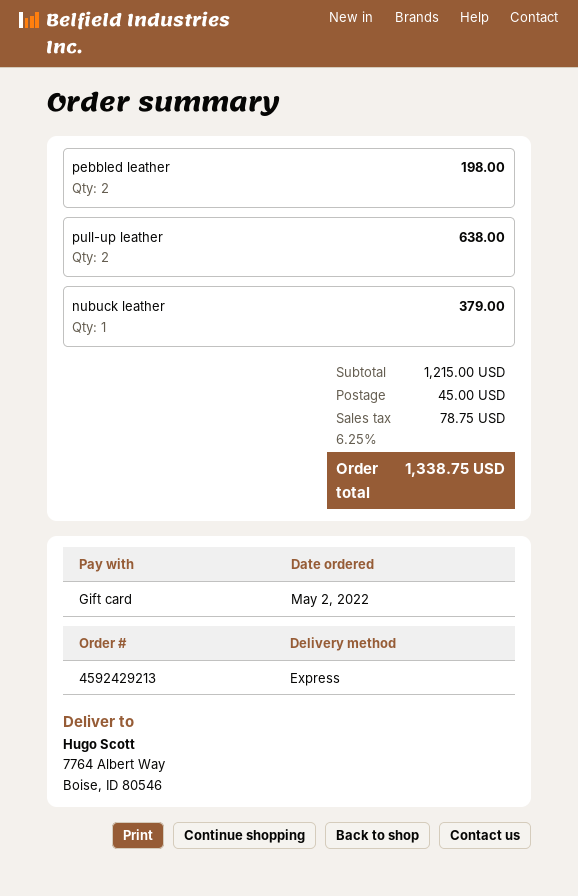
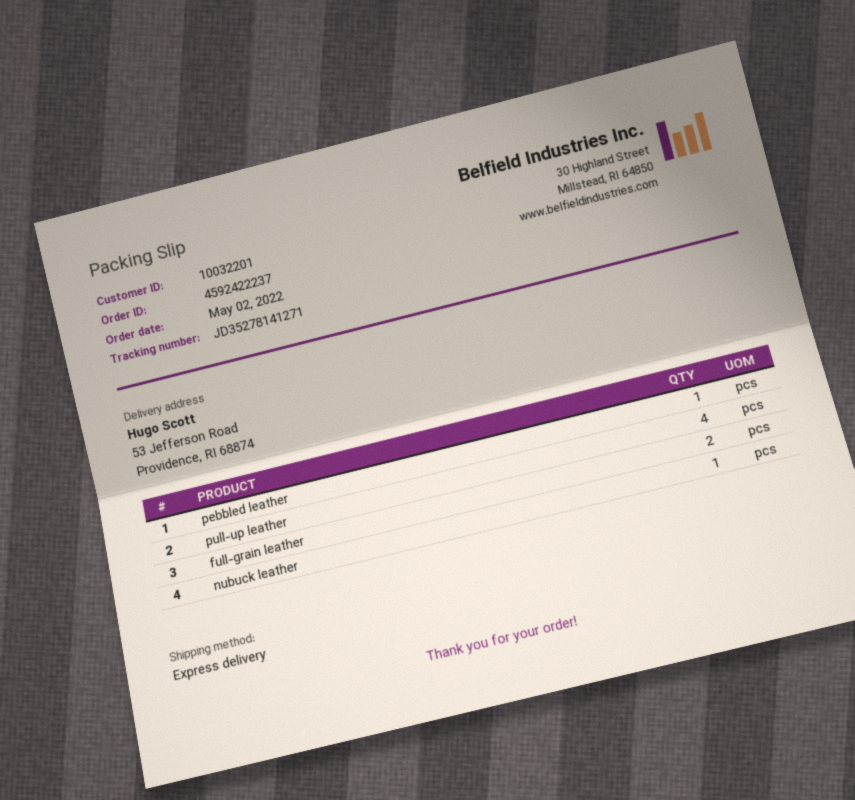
order number: 4592429213 -> 4592422237
ship to: 7764 Albert Way, Boise, ID 80546 -> 53 Jefferson Road, Providence, RI 68874
pebbled leather: 2 -> 1
pull-up leather: 2 -> 4
full-grain leather: none -> 2

